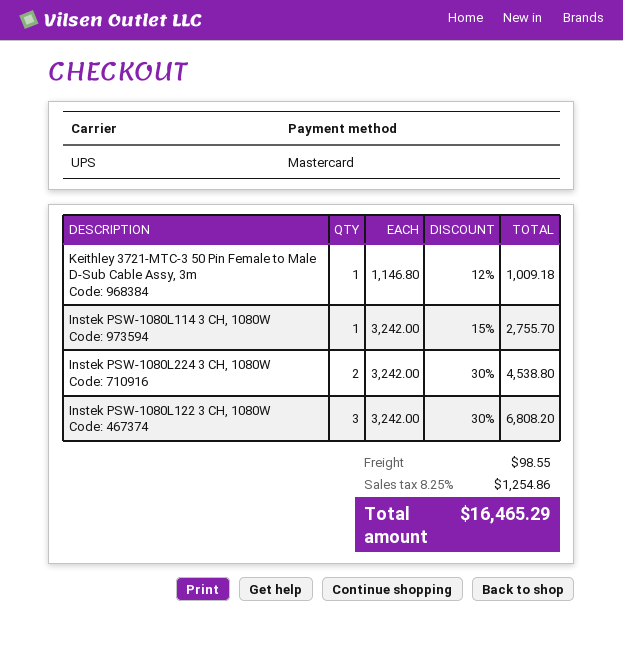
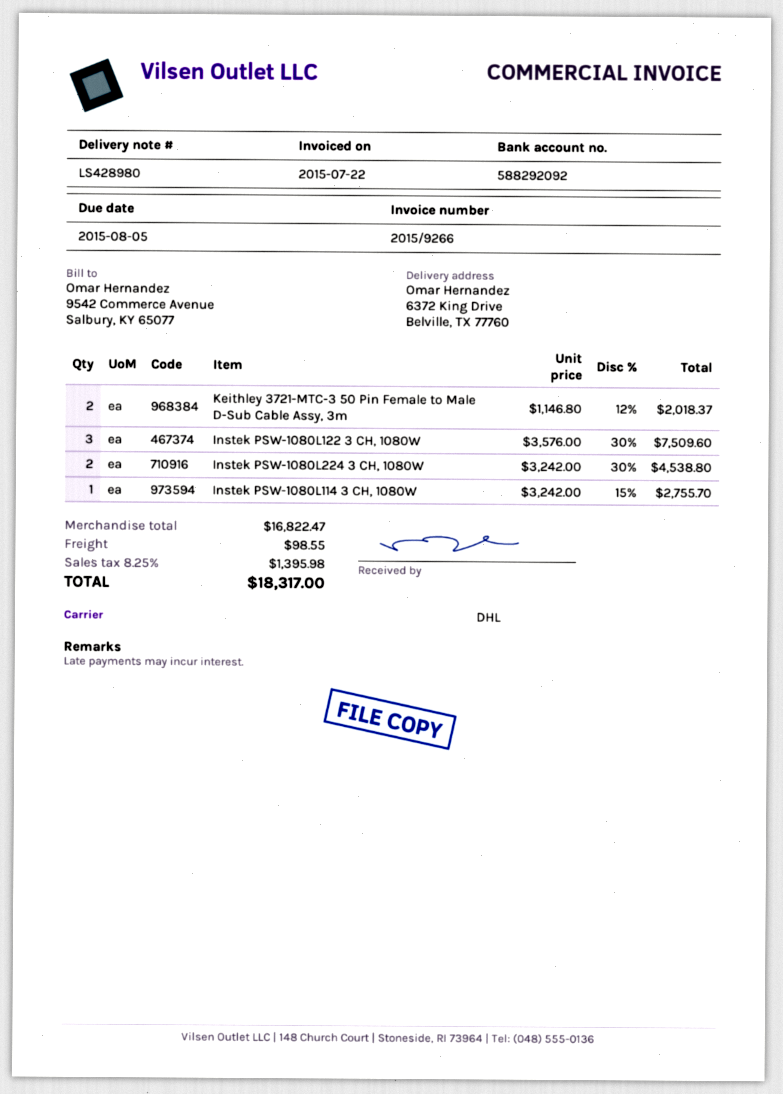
shipping method: UPS -> DHL
Keithley 3721-MTC-3 50 Pin Female to Male D-Sub Cable Assy, 3m: 1 x 1146.80 - 12% = 1009.18 -> 2 x 1146.80 - 12% = 2018.37
Instek PSW-1080L122 3 CH, 1080W: 3 x 3242.00 - 30% = 6808.20 -> 3 x 3576.00 - 30% = 7509.60
tax: 8.25% = 1254.86 -> 8.25% = 1395.98
total: 16465.29 -> 18317.00

